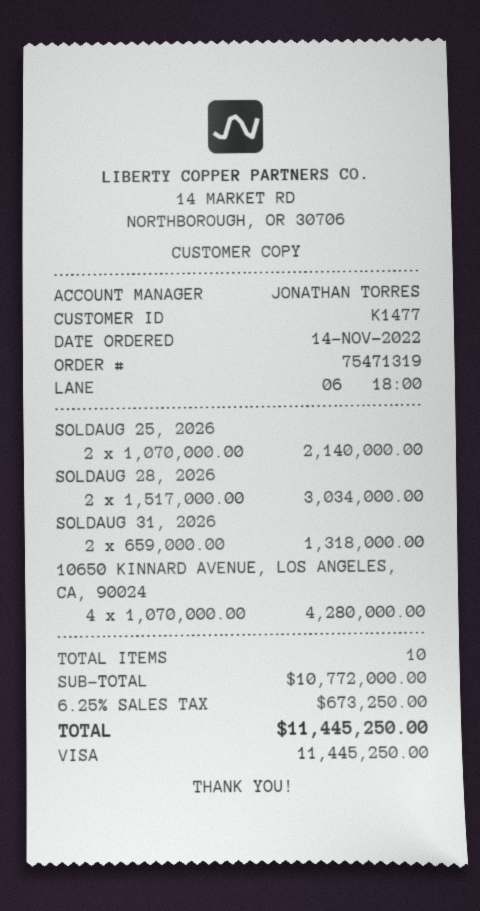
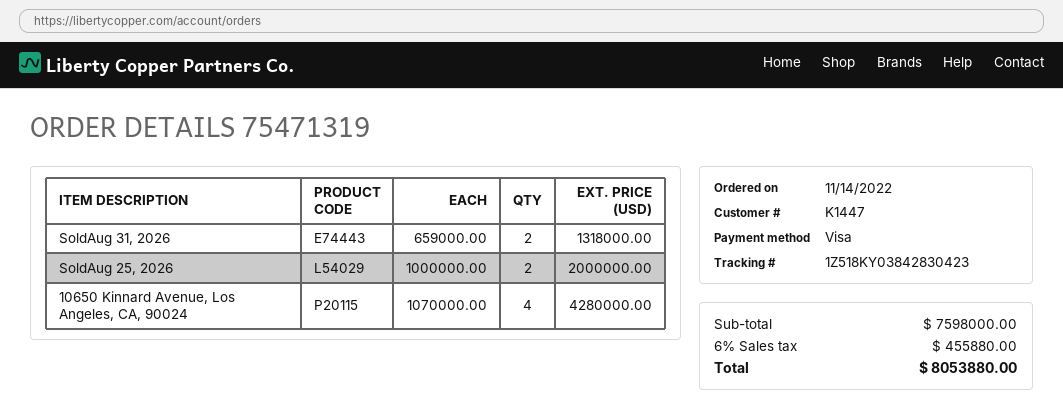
customer number: K1477 -> K1447
SOLDAUG 25, 2026: 2 x 1070000.00 = 2140000.00 -> 2 x 1000000.00 = 2000000.00
SOLDAUG 28, 2026: 2 x 1517000.00 = 3034000.00 -> none
subtotal: 10772000.00 -> 7598000.00
tax: 6.25% = 673250.00 -> 6% = 455880.00
total: 11445250.00 -> 8053880.00

